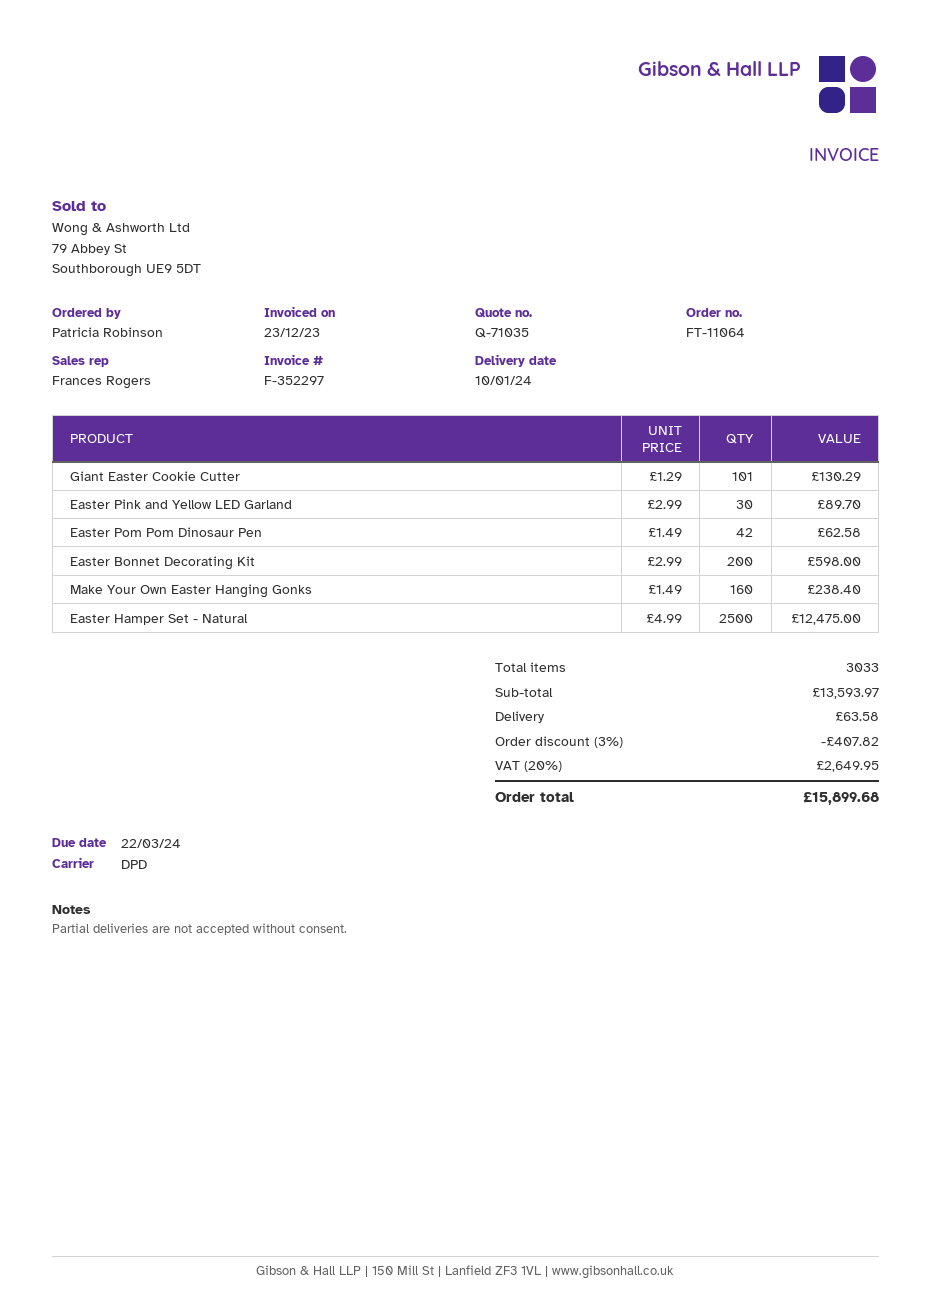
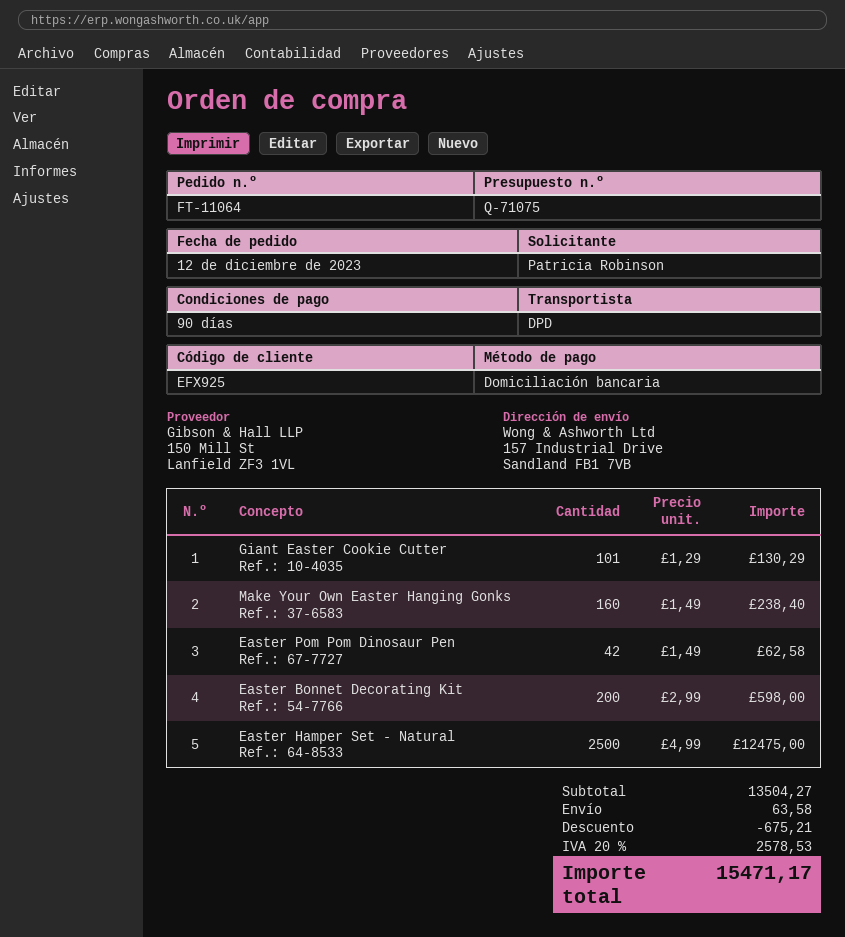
quote number: Q-71035 -> Q-71075
Easter Pink and Yellow LED Garland: 30 x 2.99 = 89.70 -> none
subtotal: 13593.97 -> 13504.27
discount: 407.82 -> 675.21
tax: 20% = 2649.95 -> 20% = 2578.53
total: 15899.68 -> 15471.17

